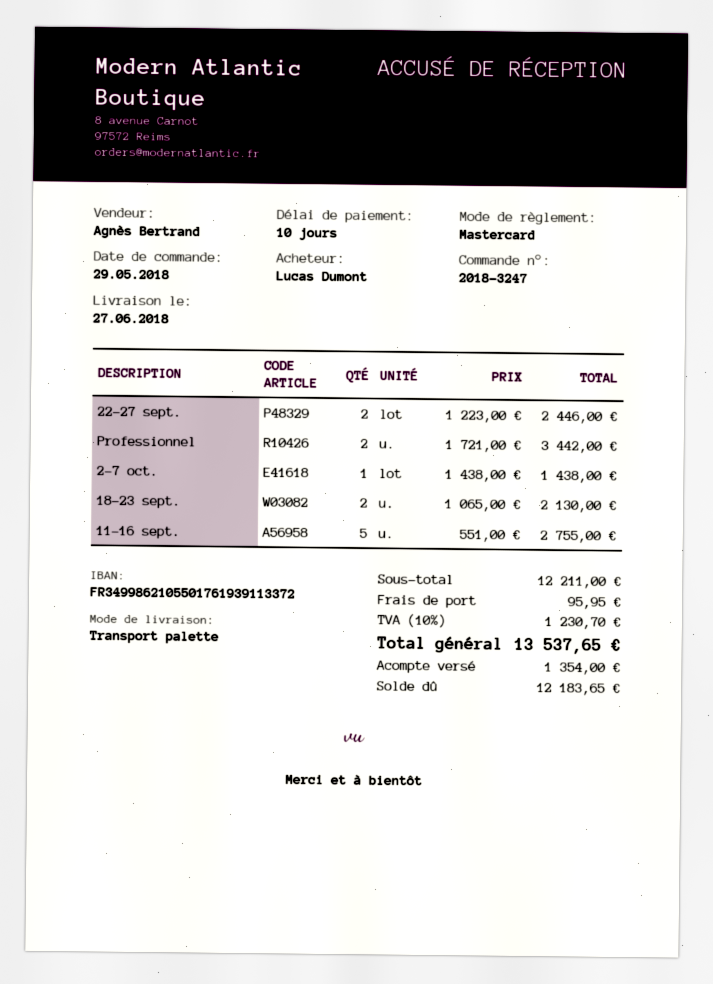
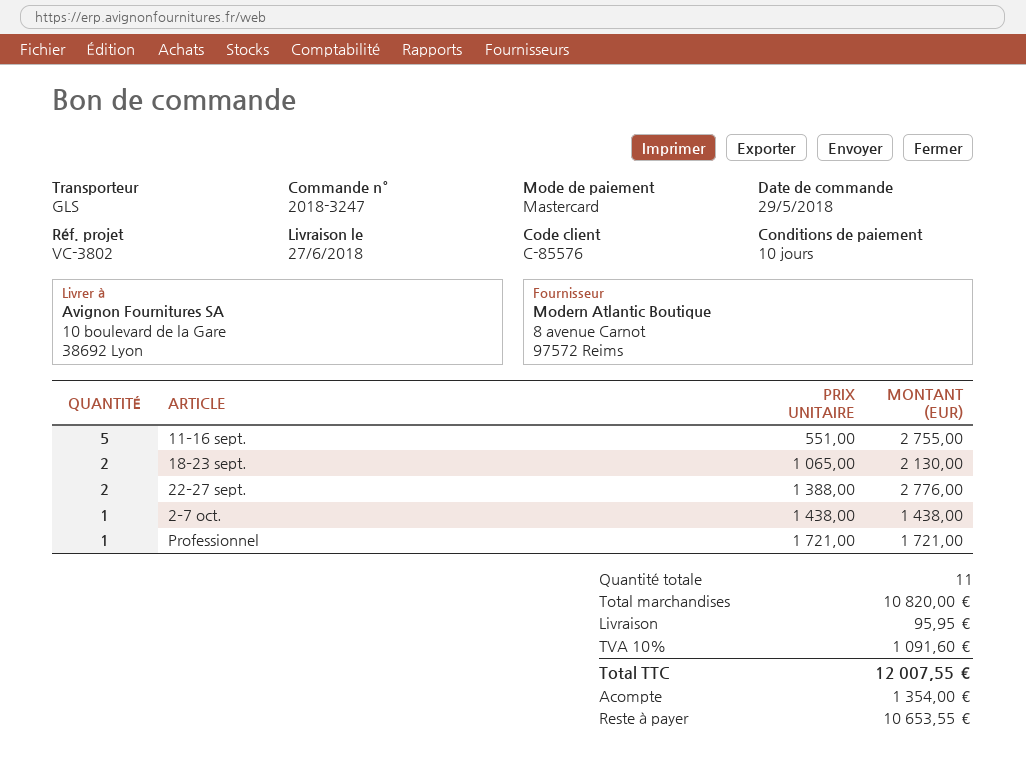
shipping method: pallet freight -> GLS
22–27 sept.: 2 x 1223.00 = 2446.00 -> 2 x 1388.00 = 2776.00
Professionnel: 2 x 1721.00 = 3442.00 -> 1 x 1721.00 = 1721.00
subtotal: 12211.00 -> 10820.00
tax: 10% = 1230.70 -> 10% = 1091.60
total: 13537.65 -> 12007.55
balance: 12183.65 -> 10653.55

